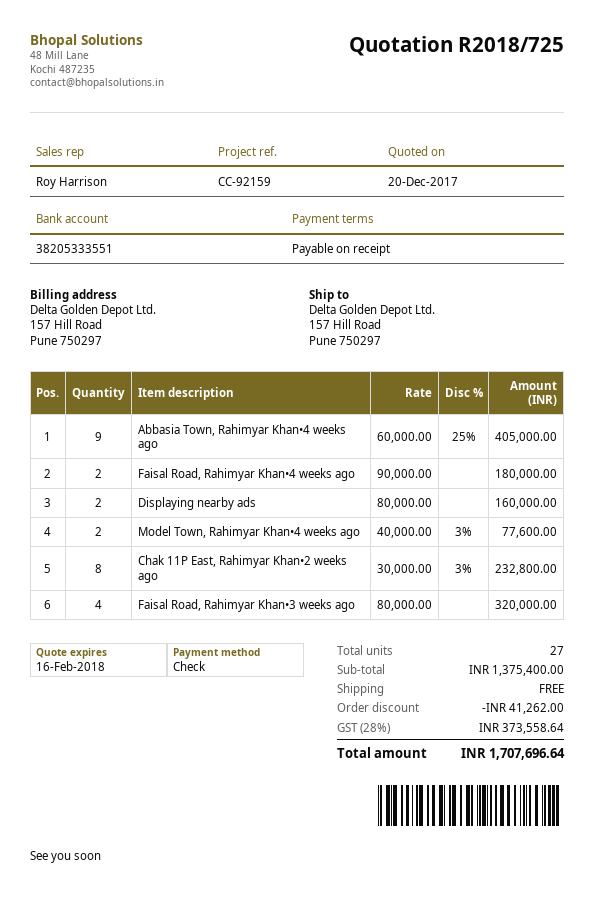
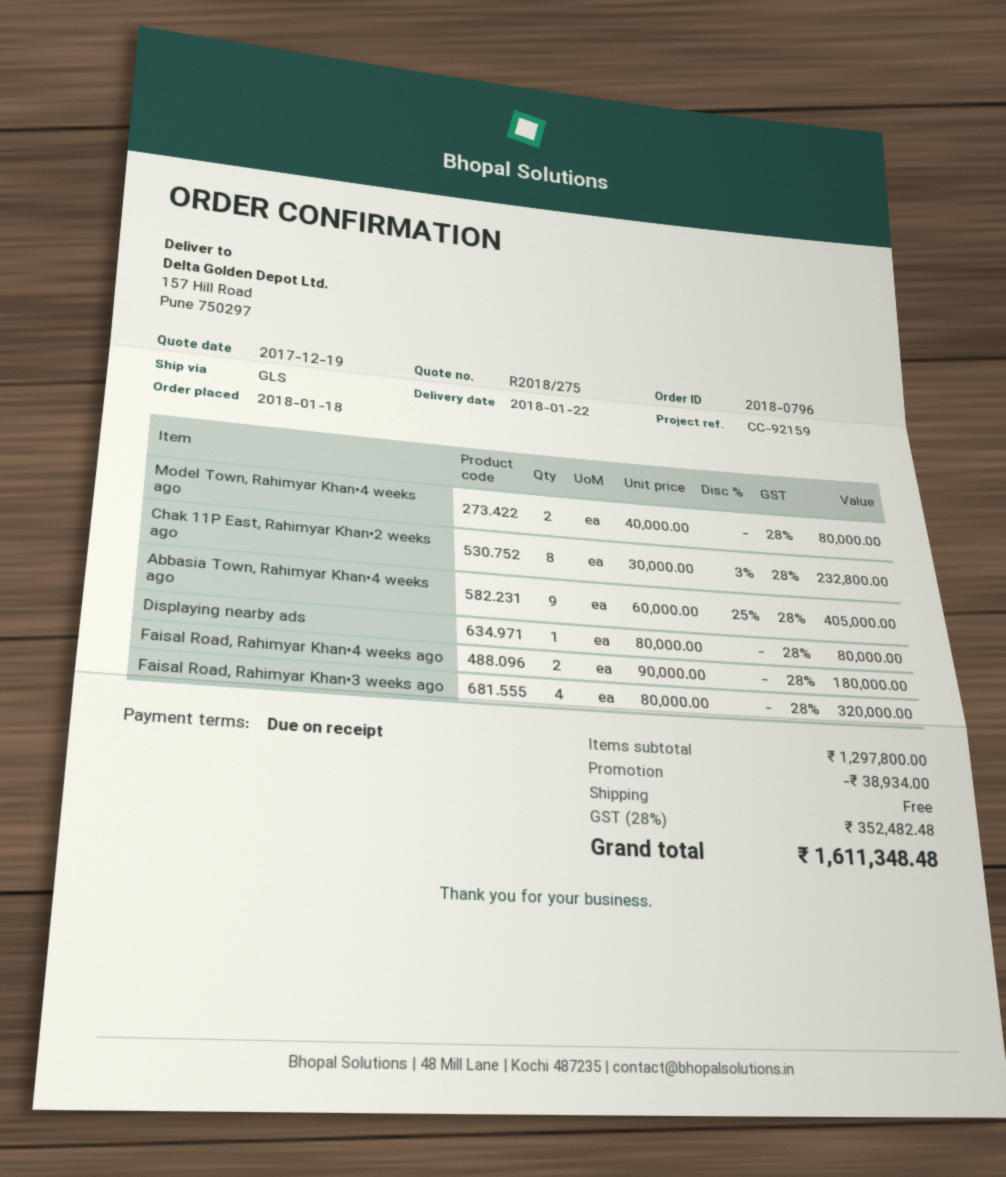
quote number: R2018/725 -> R2018/275
quote date: 2017-12-20 -> 2017-12-19
Displaying nearby ads: 2 x 80000.00 = 160000.00 -> 1 x 80000.00 = 80000.00
Model Town, Rahimyar Khan•4 weeks ago: 2 x 40000.00 - 3% = 77600.00 -> 2 x 40000.00 = 80000.00
subtotal: 1375400.00 -> 1297800.00
discount: 41262.00 -> 38934.00
tax: 28% = 373558.64 -> 28% = 352482.48
total: 1707696.64 -> 1611348.48

